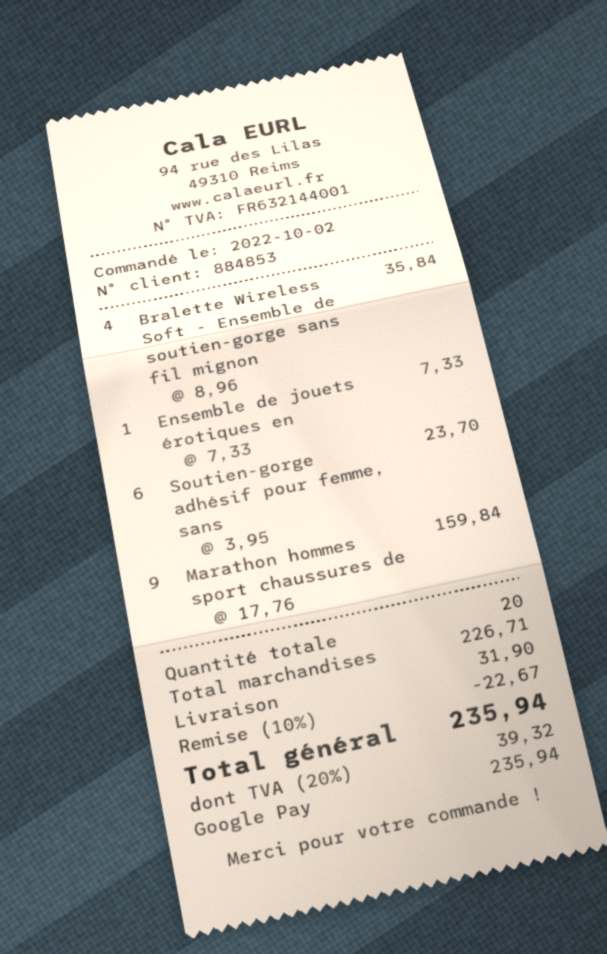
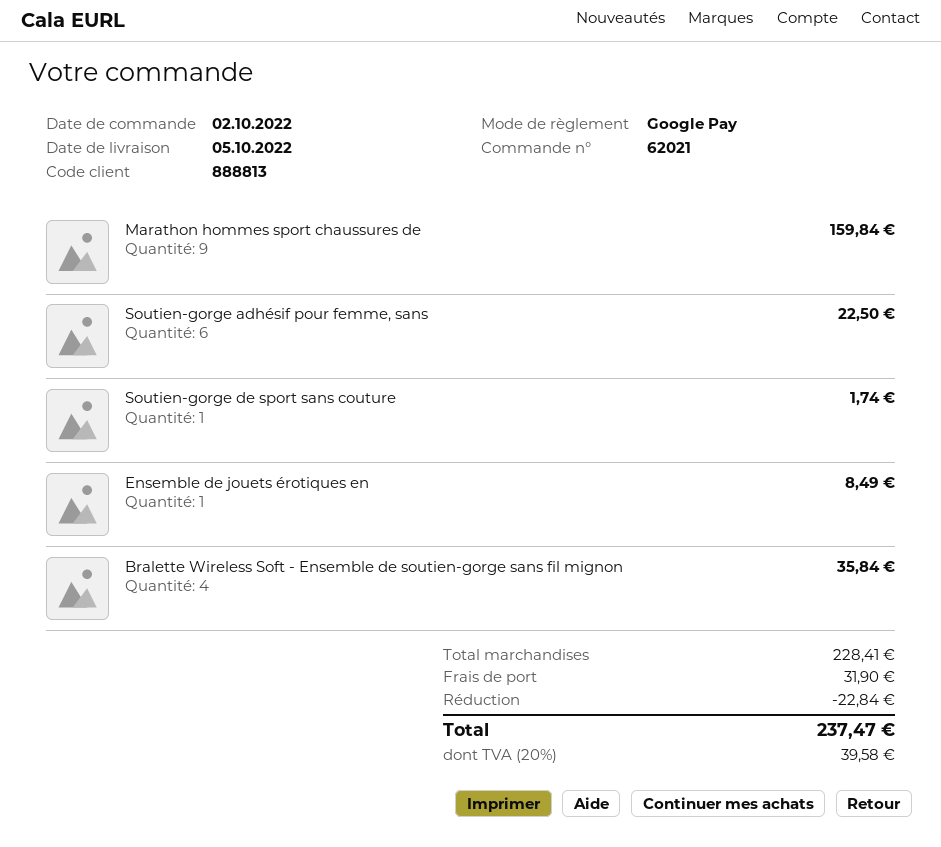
customer number: 884853 -> 888813
Ensemble de jouets érotiques en: 1 for 7.33 -> 1 for 8.49
Soutien-gorge adhésif pour femme, sans: 6 for 23.70 -> 6 for 22.50
Soutien-gorge de sport sans couture: none -> 1 for 1.74
subtotal: 226.71 -> 228.41
discount: 22.67 -> 22.84
tax: 20% = 39.32 -> 20% = 39.58
total: 235.94 -> 237.47

